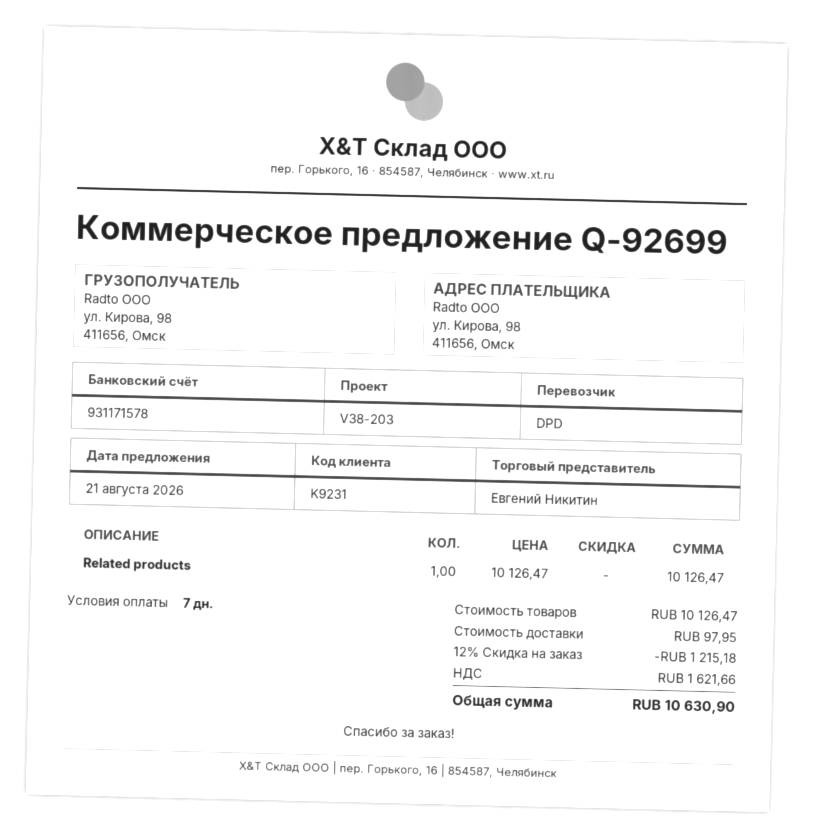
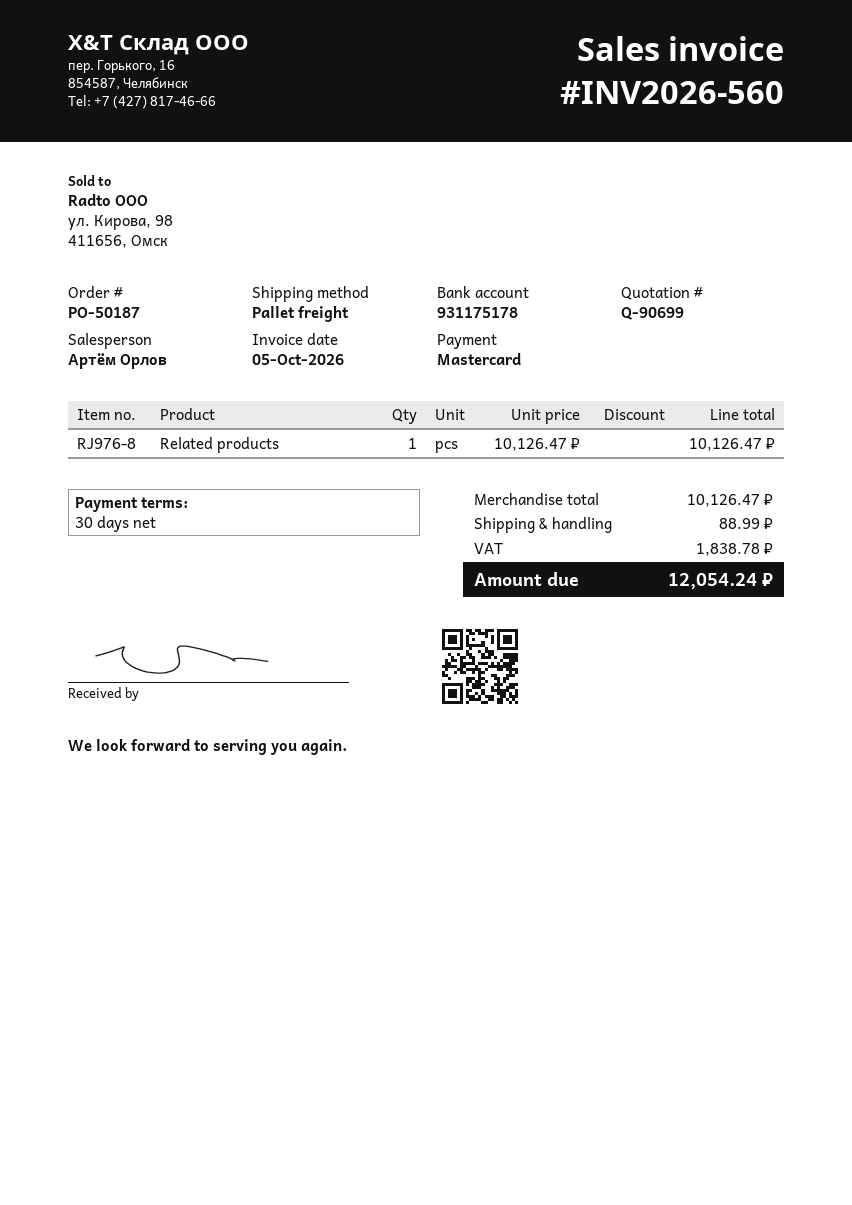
quote number: Q-92699 -> Q-90699
payment terms: 7 days -> 30 days
sales rep: Евгений Никитин -> Артём Орлов
bank account: 931171578 -> 931175178
shipping method: DPD -> pallet freight
discount: 12% = 1215.18 -> none
shipping: 97.95 -> 88.99
tax: 1621.66 -> 1838.78
total: 10630.90 -> 12054.24

